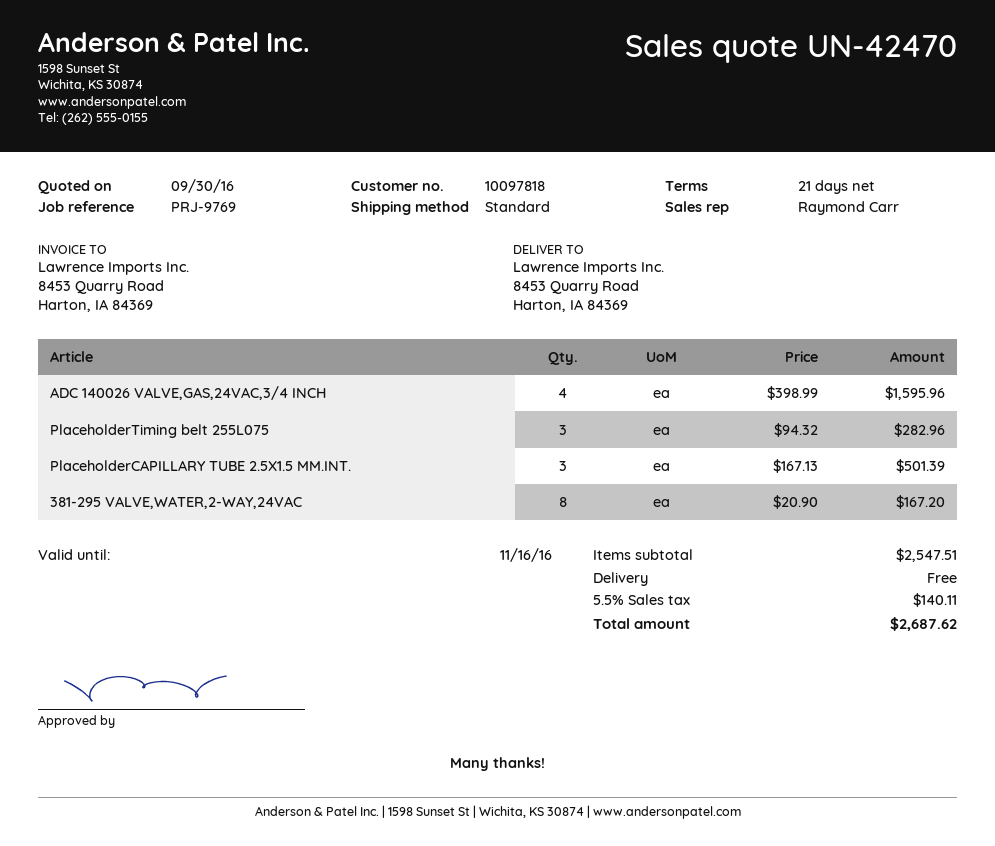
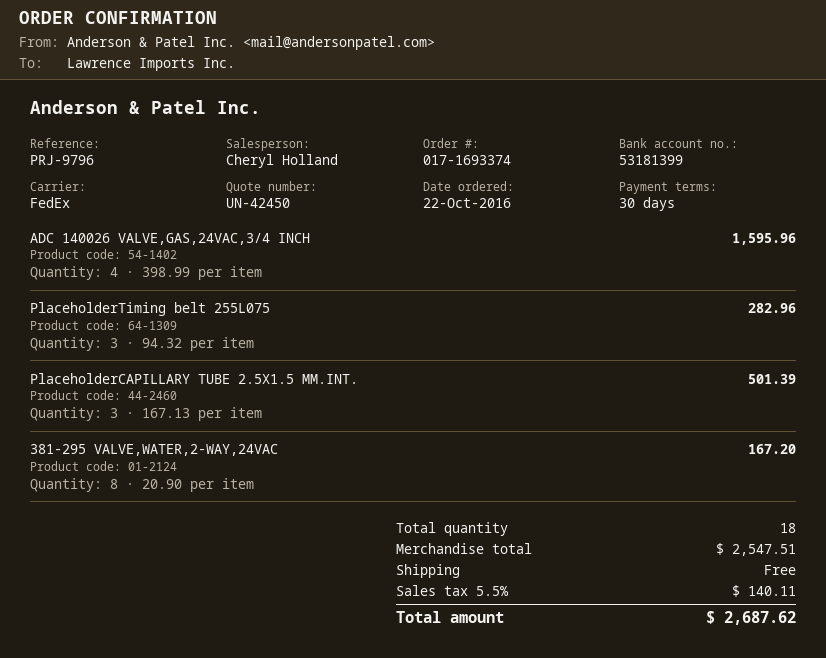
quote number: UN-42470 -> UN-42450
payment terms: 21 days -> 30 days
reference: PRJ-9769 -> PRJ-9796
sales rep: Raymond Carr -> Cheryl Holland
shipping method: standard -> FedEx

